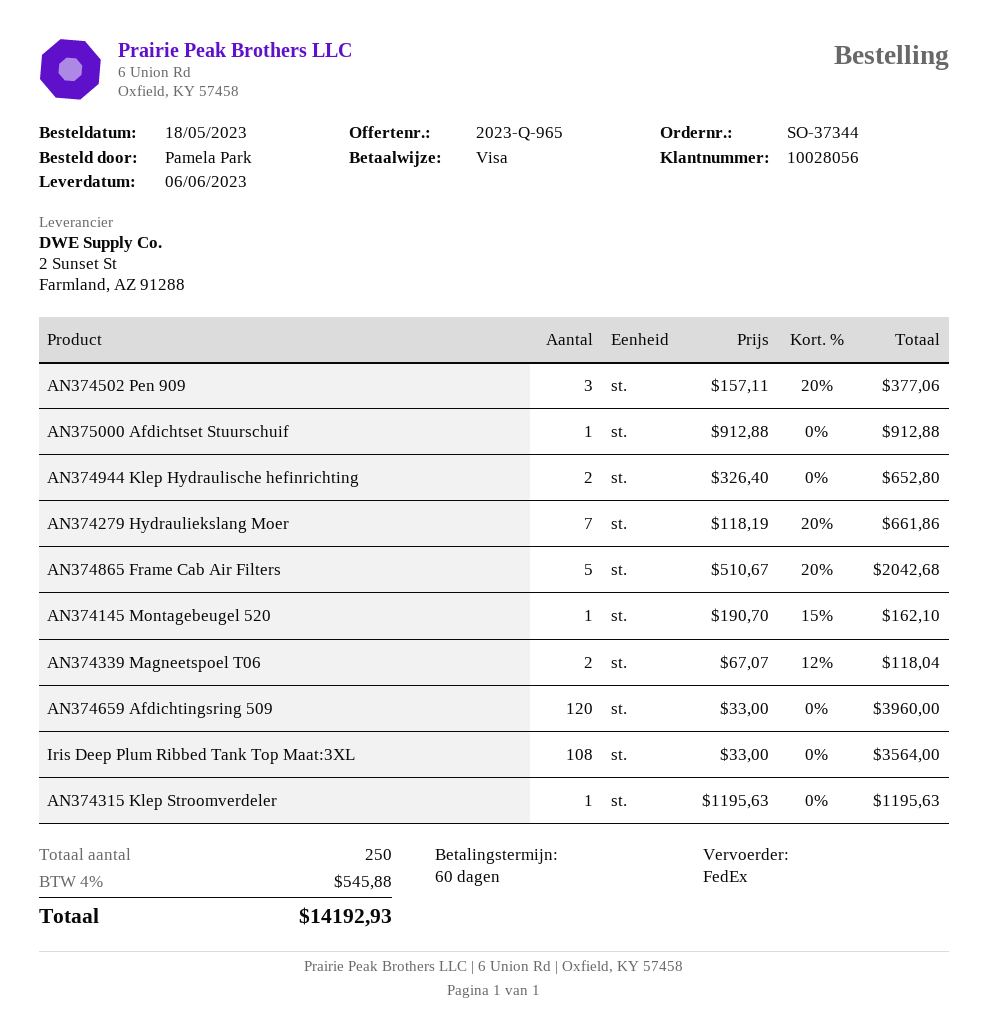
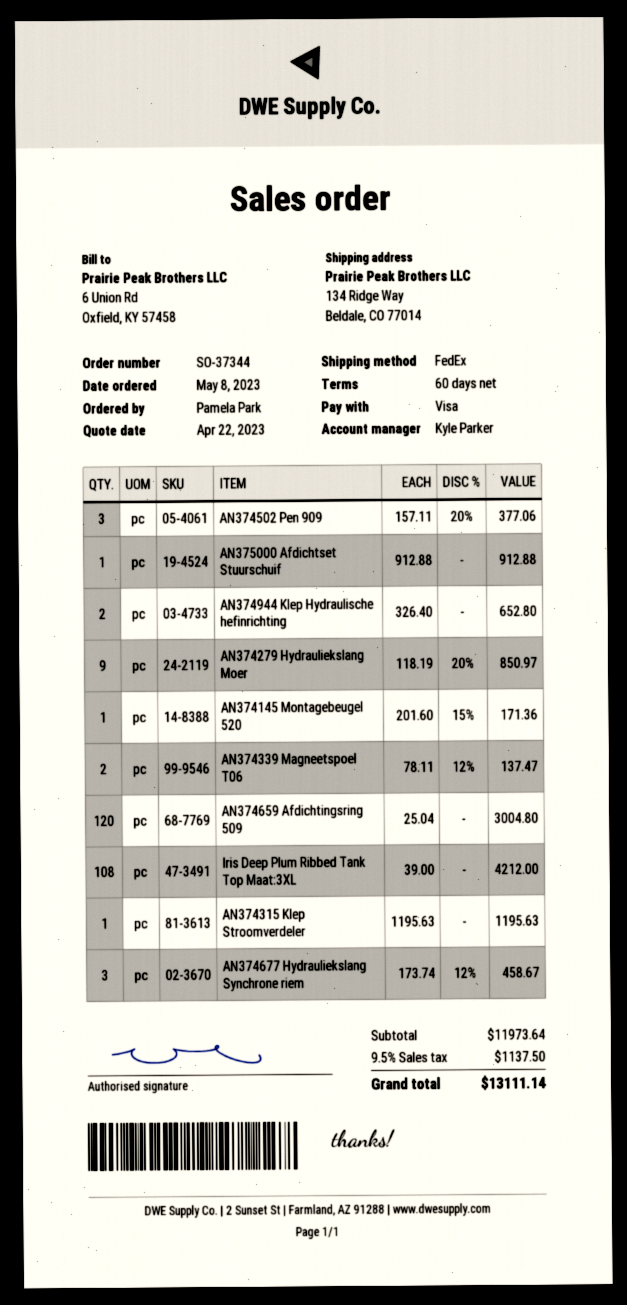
order date: 2023-05-18 -> 2023-05-08
AN374279 Hydrauliekslang Moer: 7 x 118.19 - 20% = 661.86 -> 9 x 118.19 - 20% = 850.97
AN374865 Frame Cab Air Filters: 5 x 510.67 - 20% = 2042.68 -> none
AN374145 Montagebeugel 520: 1 x 190.70 - 15% = 162.10 -> 1 x 201.60 - 15% = 171.36
AN374339 Magneetspoel T06: 2 x 67.07 - 12% = 118.04 -> 2 x 78.11 - 12% = 137.47
AN374659 Afdichtingsring 509: 120 x 33.00 = 3960.00 -> 120 x 25.04 = 3004.80
Iris Deep Plum Ribbed Tank Top Maat:3XL: 108 x 33.00 = 3564.00 -> 108 x 39.00 = 4212.00
AN374677 Hydrauliekslang Synchrone riem: none -> 3 x 173.74 - 12% = 458.67
tax: 4% = 545.88 -> 9.5% = 1137.50
total: 14192.93 -> 13111.14

